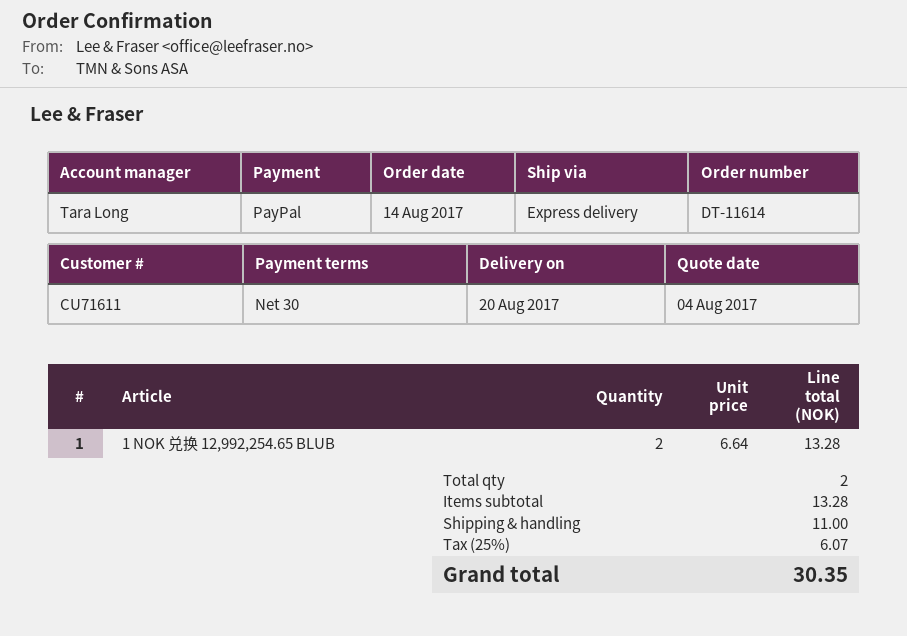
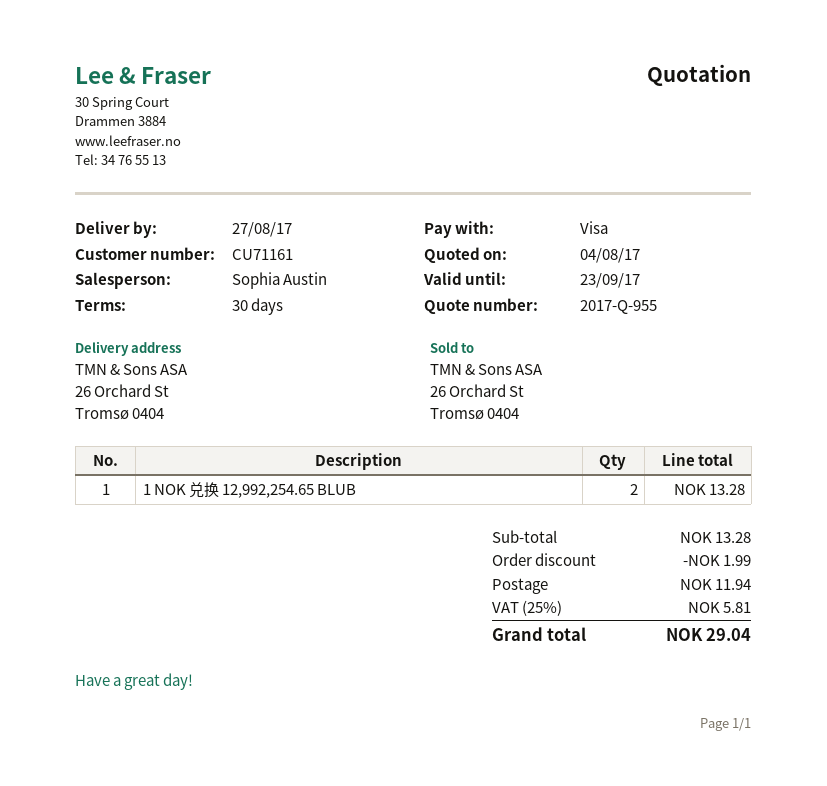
delivery date: 2017-08-20 -> 2017-08-27
customer number: CU71611 -> CU71161
sales rep: Tara Long -> Sophia Austin
payment method: PayPal -> Visa
discount: none -> 1.99
shipping: 11.00 -> 11.94
tax: 25% = 6.07 -> 25% = 5.81
total: 30.35 -> 29.04

